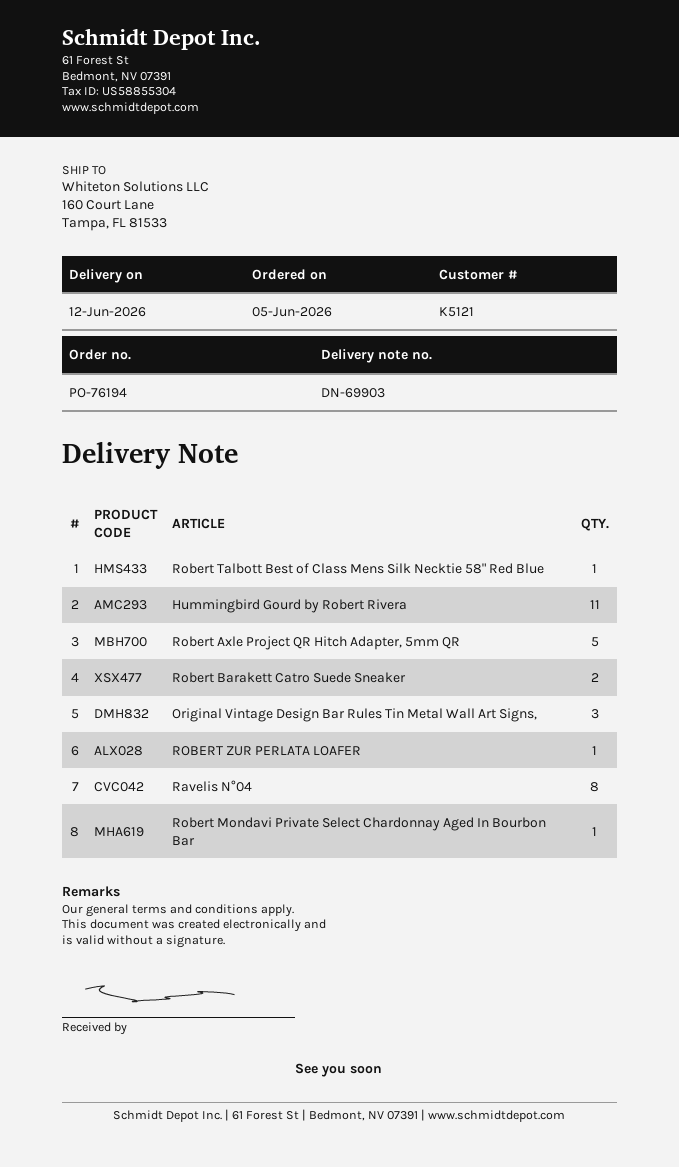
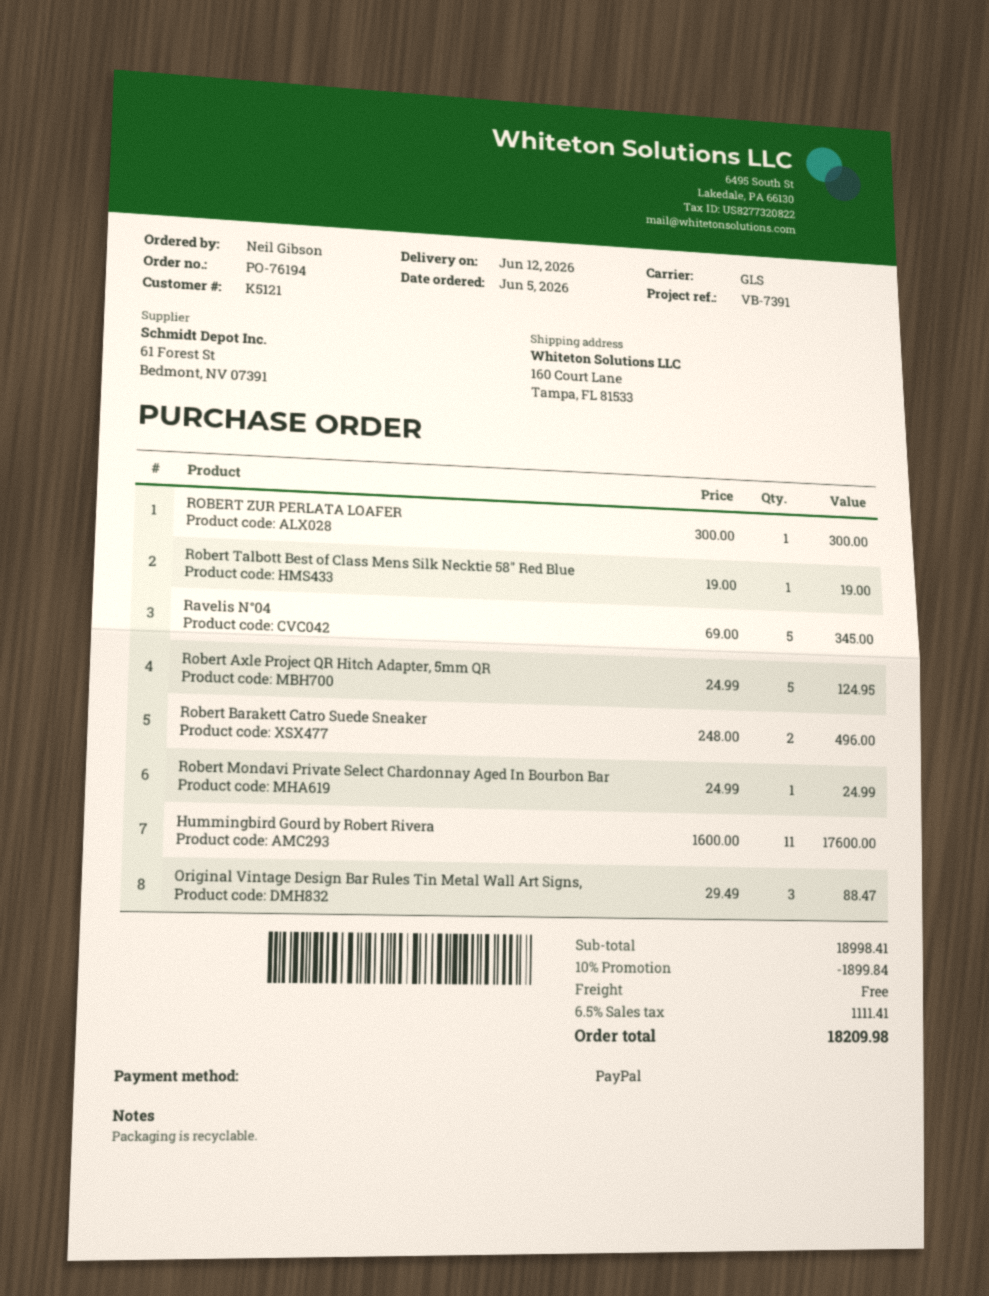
Ravelis N°04: 8 -> 5

